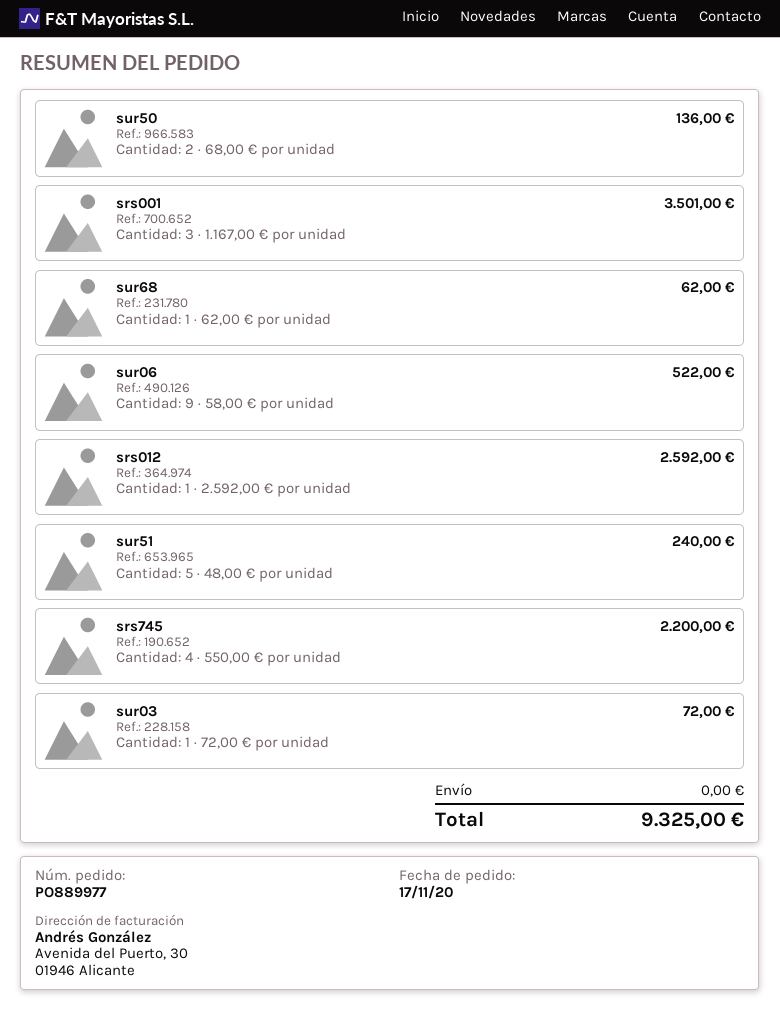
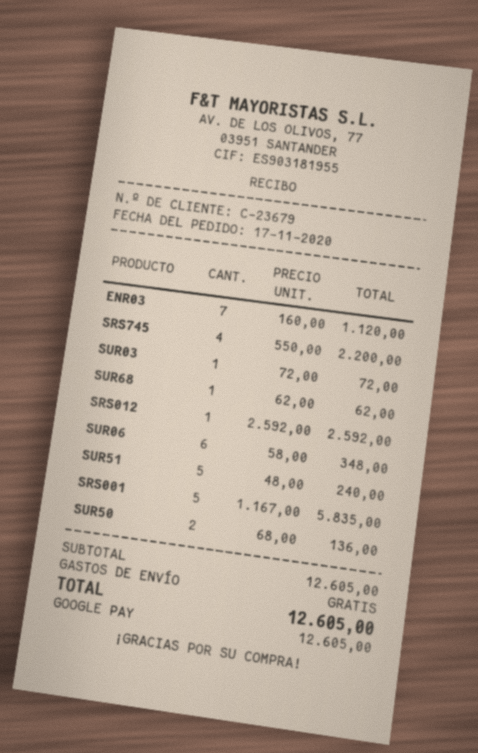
srs001: 3 x 1167.00 = 3501.00 -> 5 x 1167.00 = 5835.00
sur06: 9 x 58.00 = 522.00 -> 6 x 58.00 = 348.00
ENR03: none -> 7 x 160.00 = 1120.00
total: 9325.00 -> 12605.00

